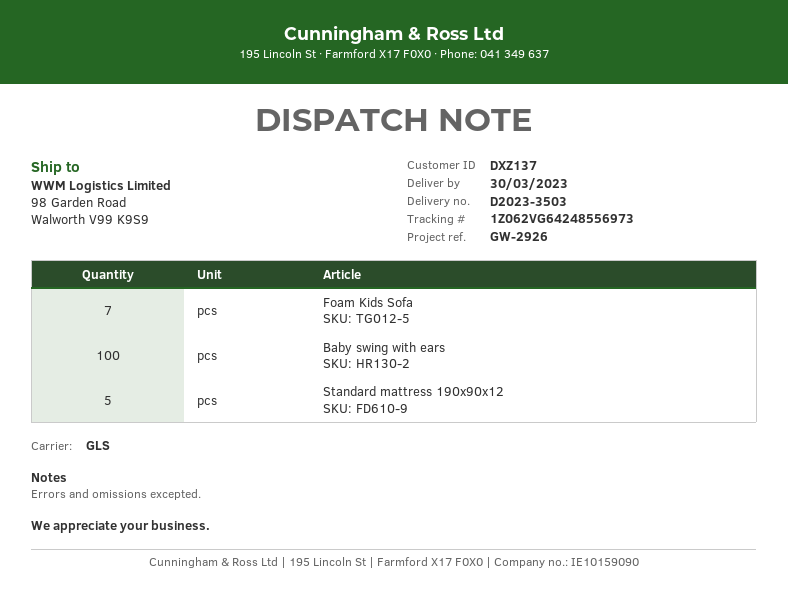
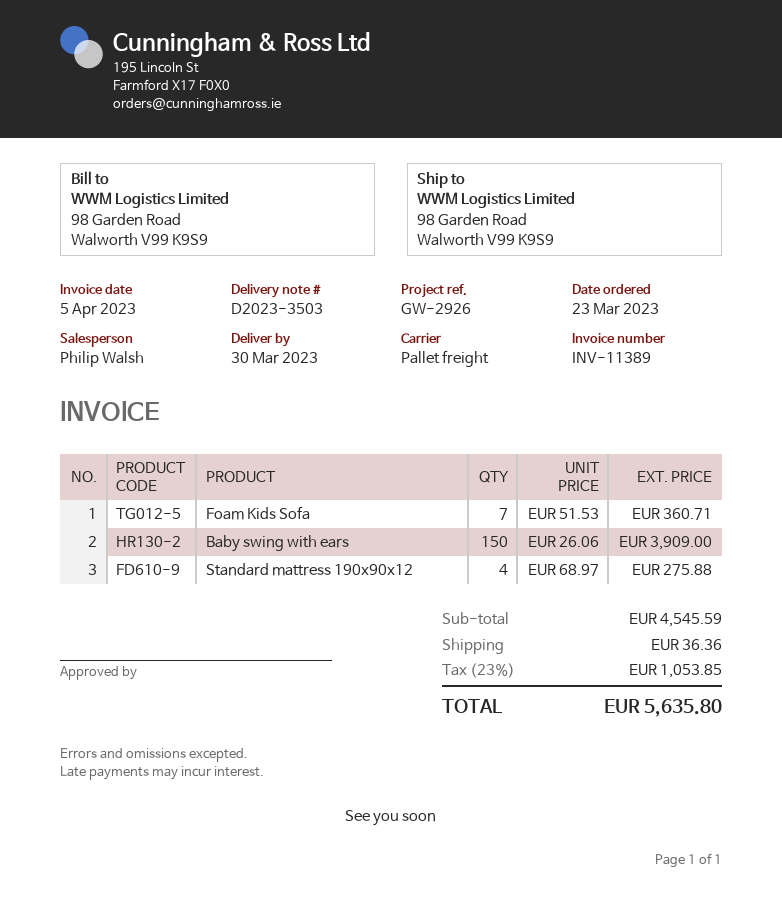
shipping method: GLS -> pallet freight
Baby swing with ears: 100 -> 150
Standard mattress 190x90x12: 5 -> 4

